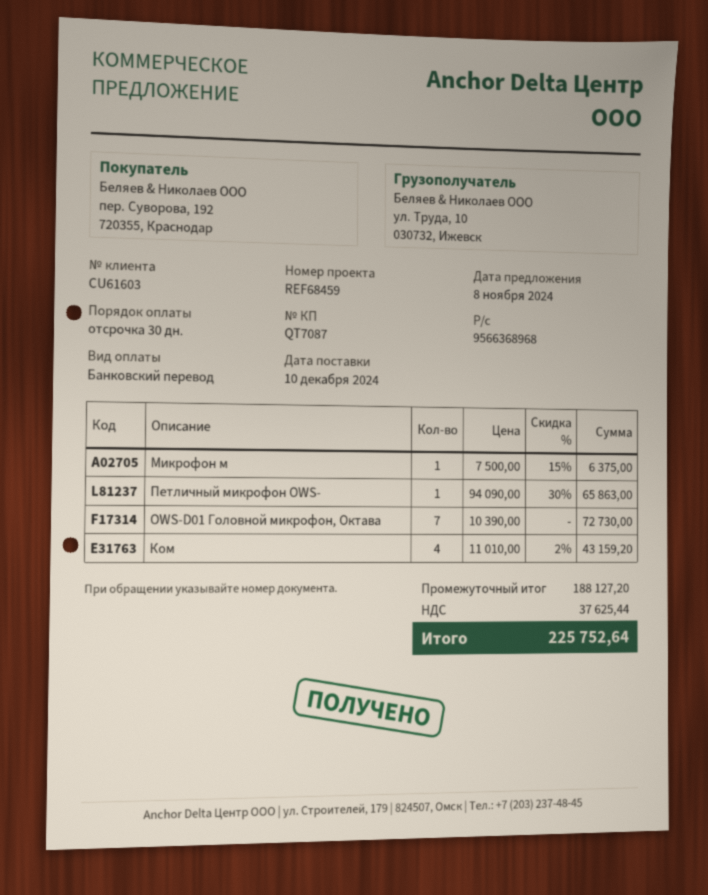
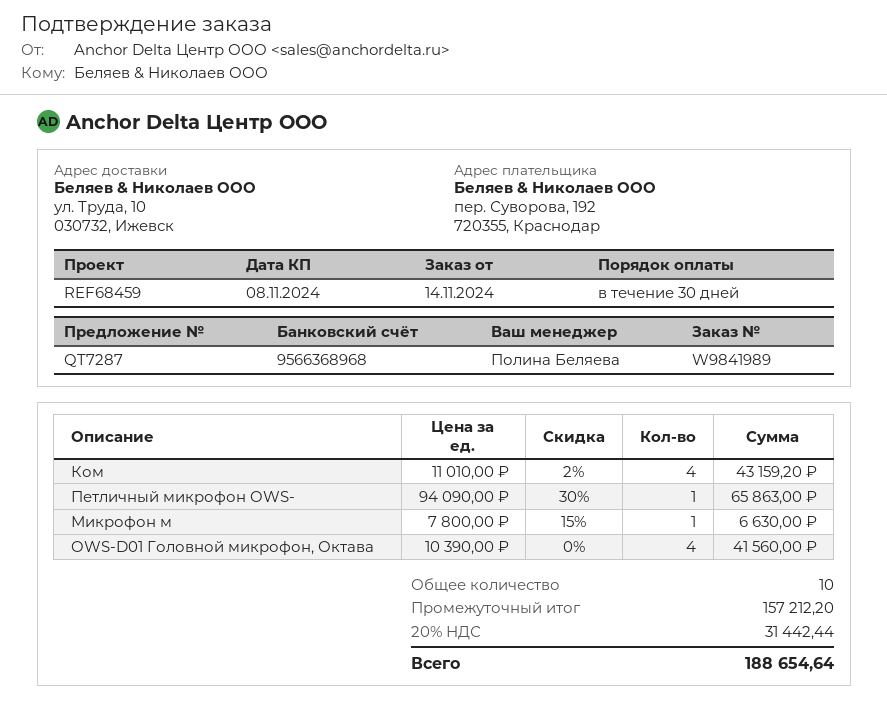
quote number: QT7087 -> QT7287
Микрофон м: 1 x 7500.00 - 15% = 6375.00 -> 1 x 7800.00 - 15% = 6630.00
OWS-D01 Головной микрофон, Октава: 7 x 10390.00 = 72730.00 -> 4 x 10390.00 = 41560.00
subtotal: 188127.20 -> 157212.20
tax: 37625.44 -> 31442.44
total: 225752.64 -> 188654.64

